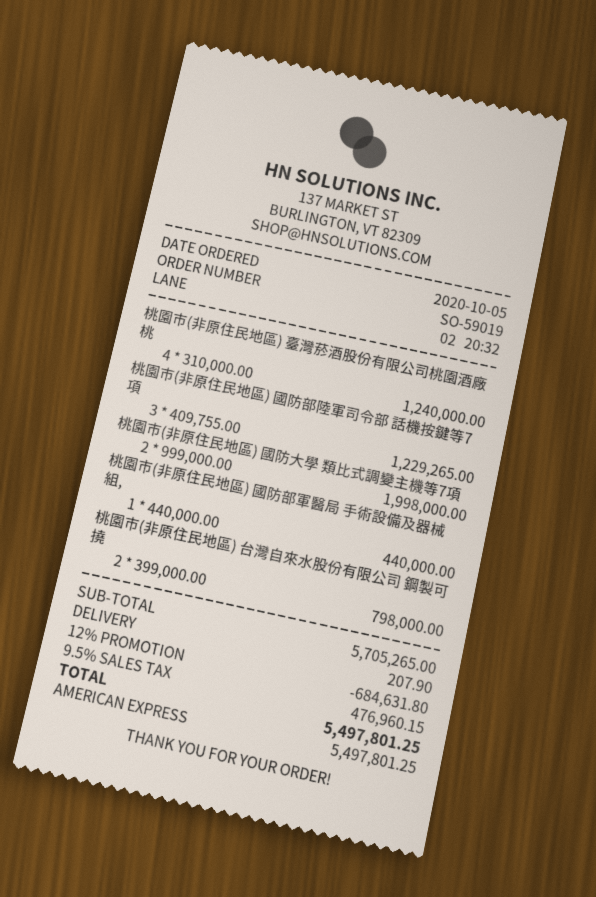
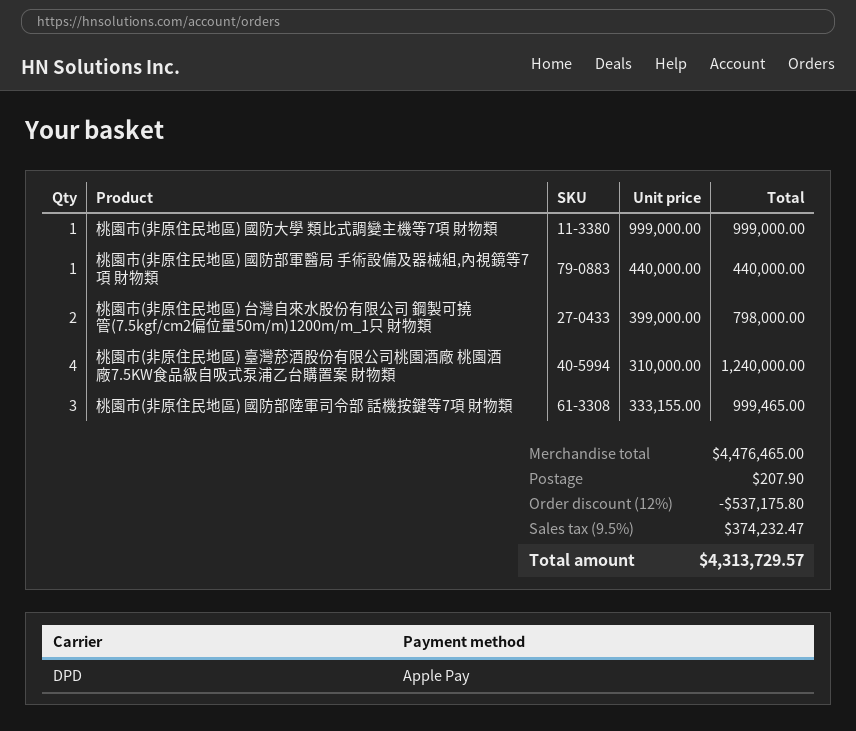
payment method: American Express -> Apple Pay
桃園市(非原住民地區) 國防部陸軍司令部 話機按鍵等7項: 3 x 409755.00 = 1229265.00 -> 3 x 333155.00 = 999465.00
桃園市(非原住民地區) 國防大學 類比式調變主機等7項: 2 x 999000.00 = 1998000.00 -> 1 x 999000.00 = 999000.00
subtotal: 5705265.00 -> 4476465.00
discount: 12% = 684631.80 -> 12% = 537175.80
tax: 9.5% = 476960.15 -> 9.5% = 374232.47
total: 5497801.25 -> 4313729.57

